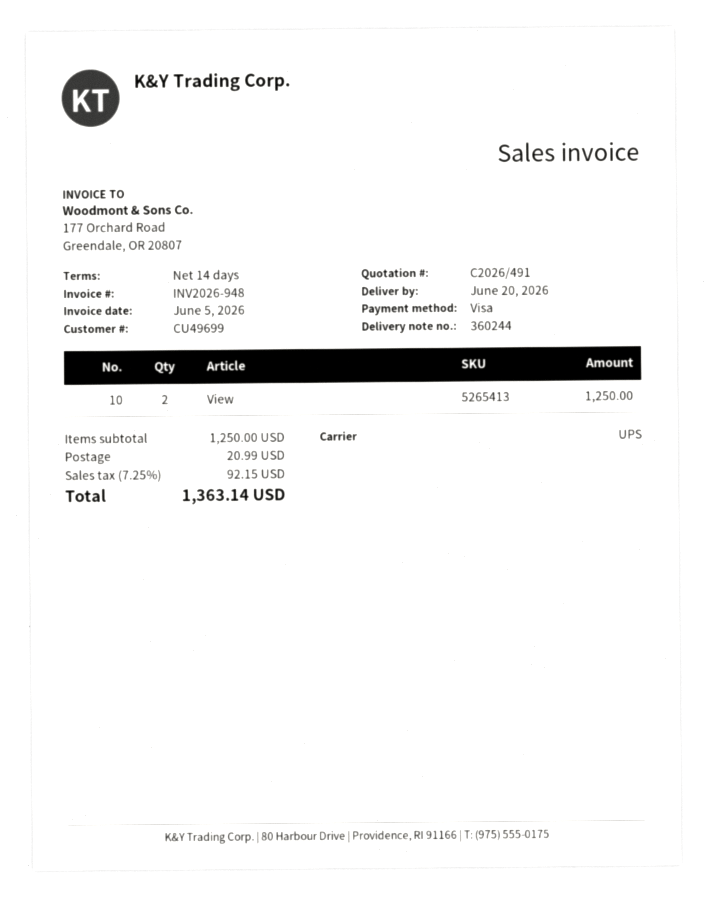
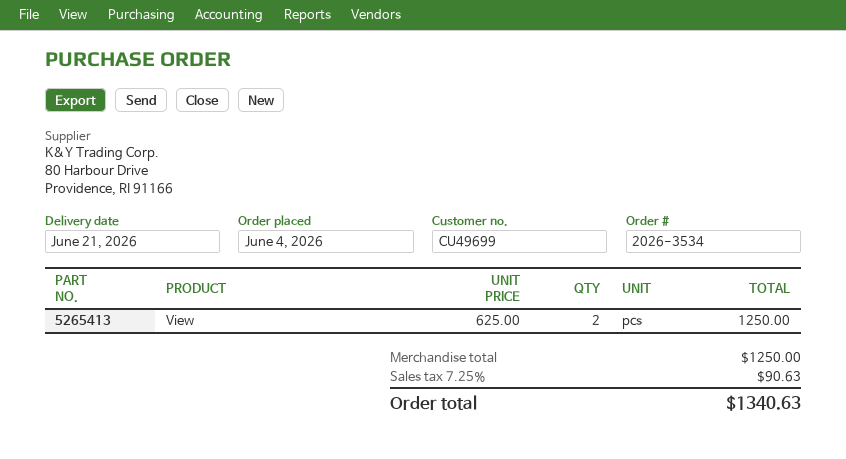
delivery date: 2026-06-20 -> 2026-06-21
shipping: 20.99 -> none
tax: 7.25% = 92.15 -> 7.25% = 90.63
total: 1363.14 -> 1340.63

